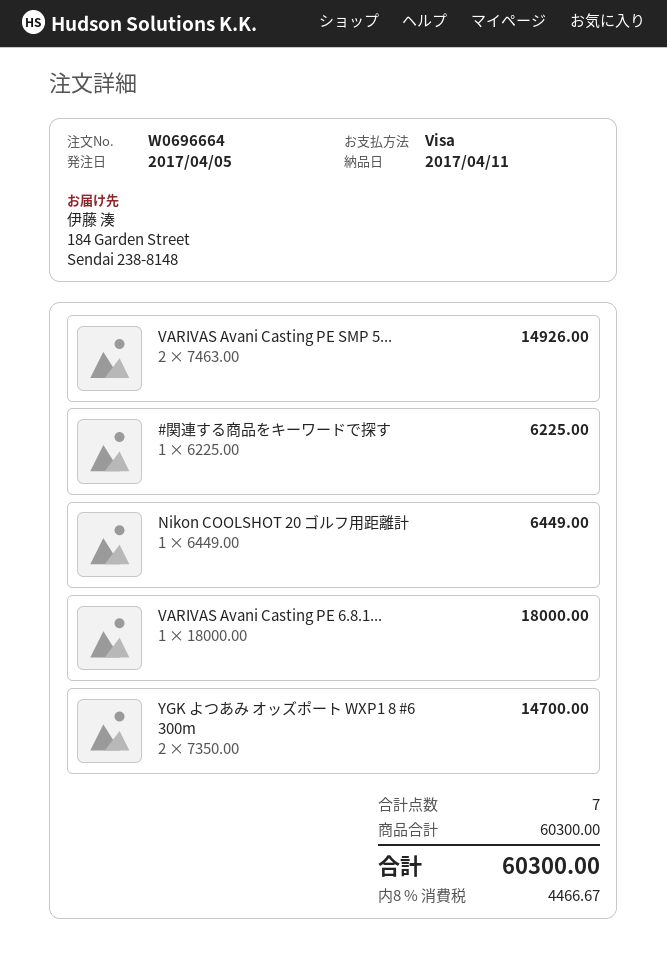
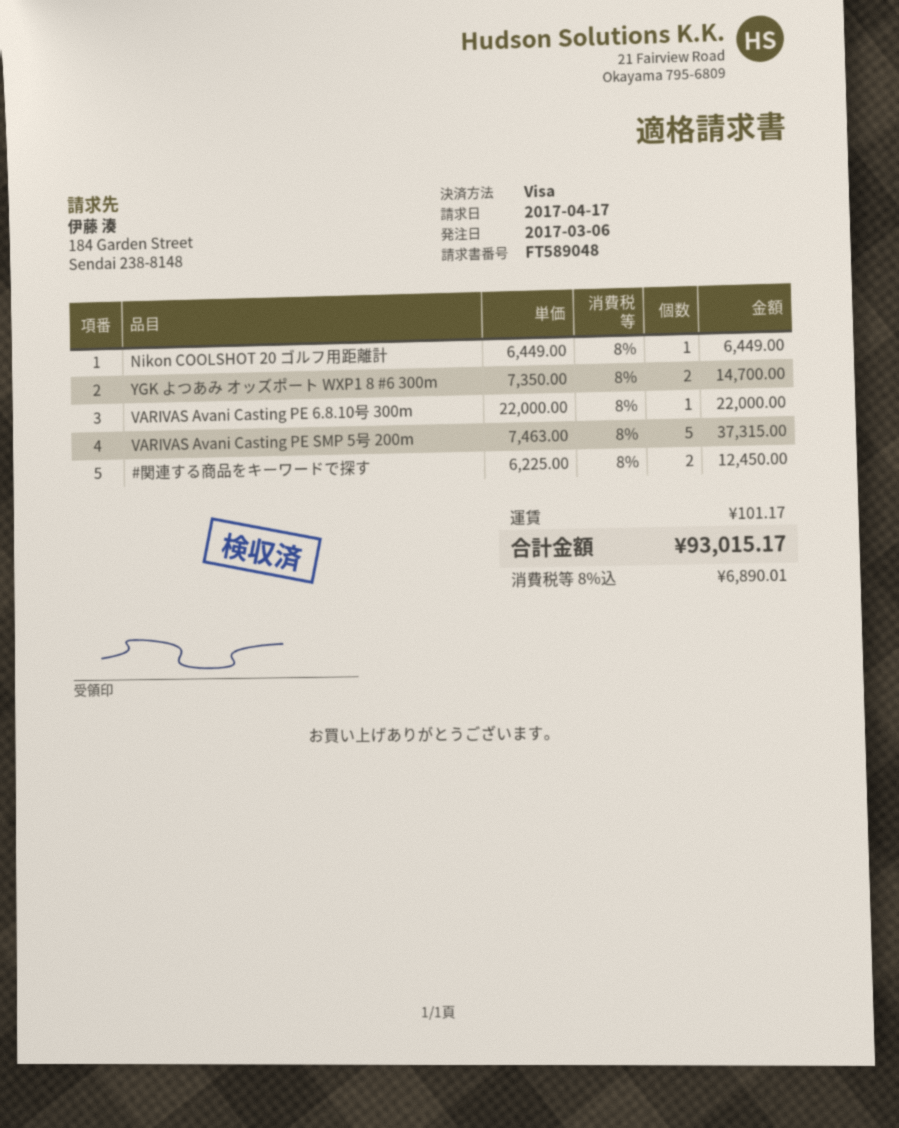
order date: 2017-04-05 -> 2017-03-06
VARIVAS Avani Casting PE SMP 5...: 2 x 7463.00 = 14926.00 -> 5 x 7463.00 = 37315.00
#関連する商品をキーワードで探す: 1 x 6225.00 = 6225.00 -> 2 x 6225.00 = 12450.00
VARIVAS Avani Casting PE 6.8.1...: 1 x 18000.00 = 18000.00 -> 1 x 22000.00 = 22000.00
shipping: none -> 101.17
tax: 8% = 4466.67 -> 8% = 6890.01
total: 60300.00 -> 93015.17

